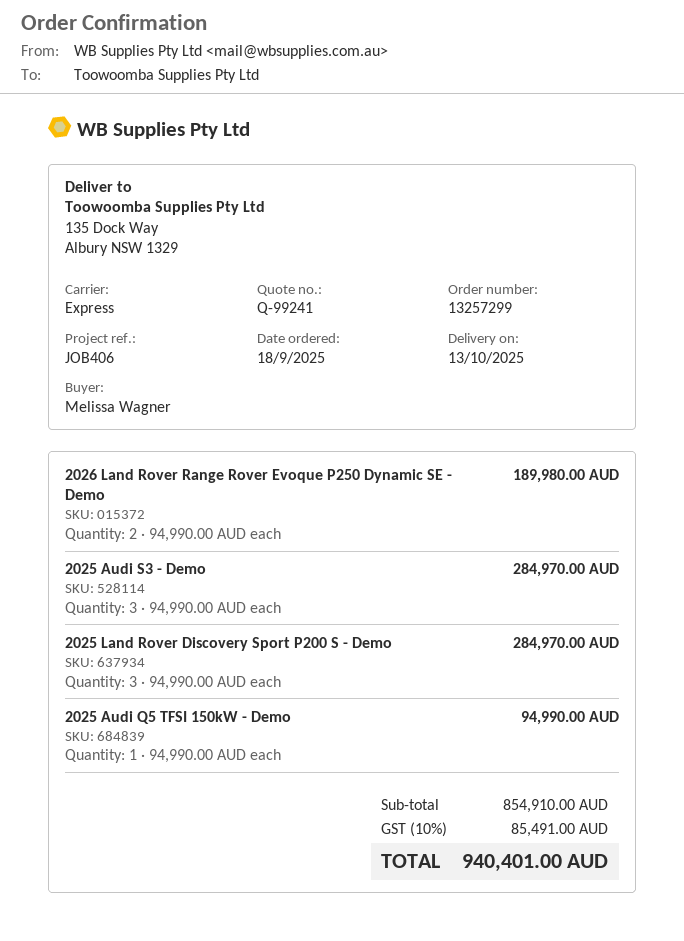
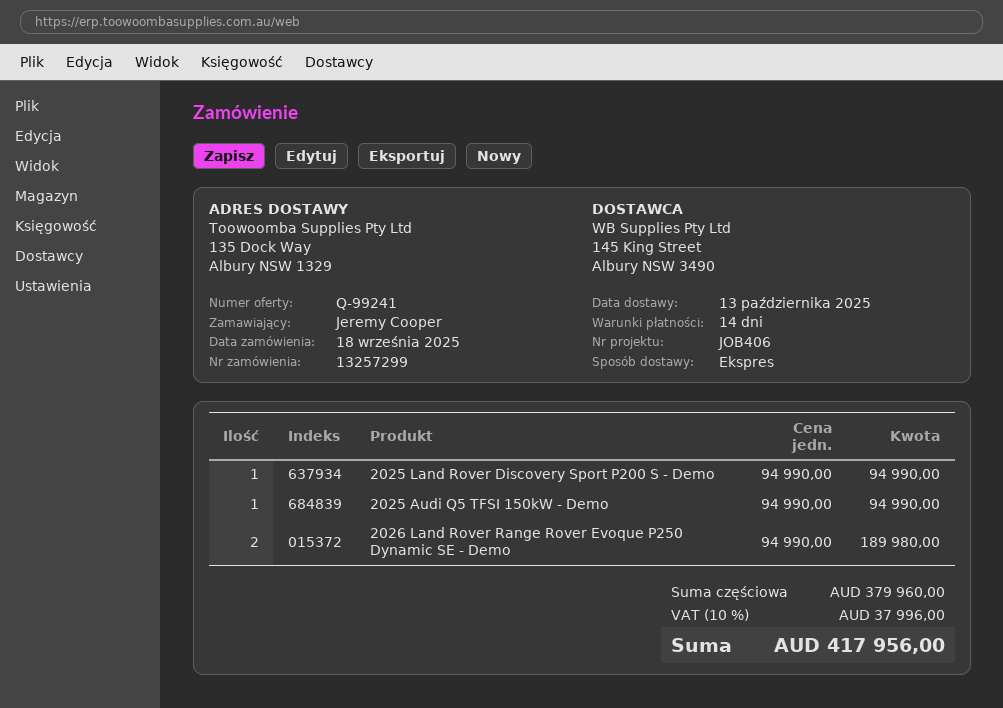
ordered by: Melissa Wagner -> Jeremy Cooper
2025 Audi S3 - Demo: 3 x 94990.00 = 284970.00 -> none
2025 Land Rover Discovery Sport P200 S - Demo: 3 x 94990.00 = 284970.00 -> 1 x 94990.00 = 94990.00
subtotal: 854910.00 -> 379960.00
tax: 10% = 85491.00 -> 10% = 37996.00
total: 940401.00 -> 417956.00

